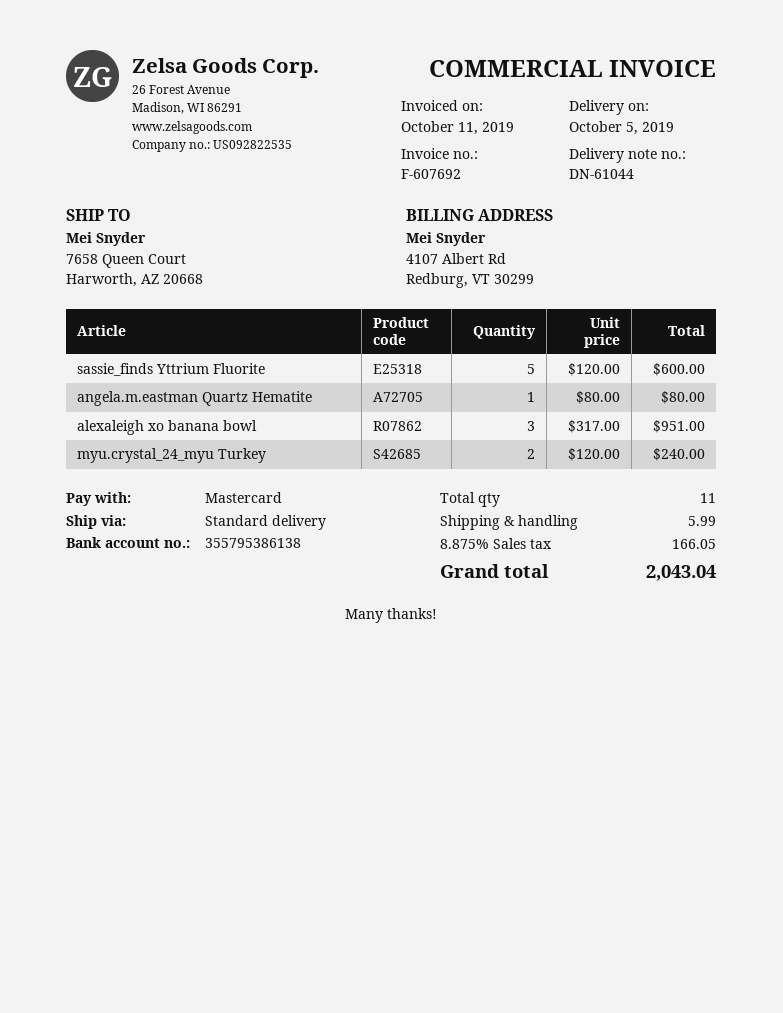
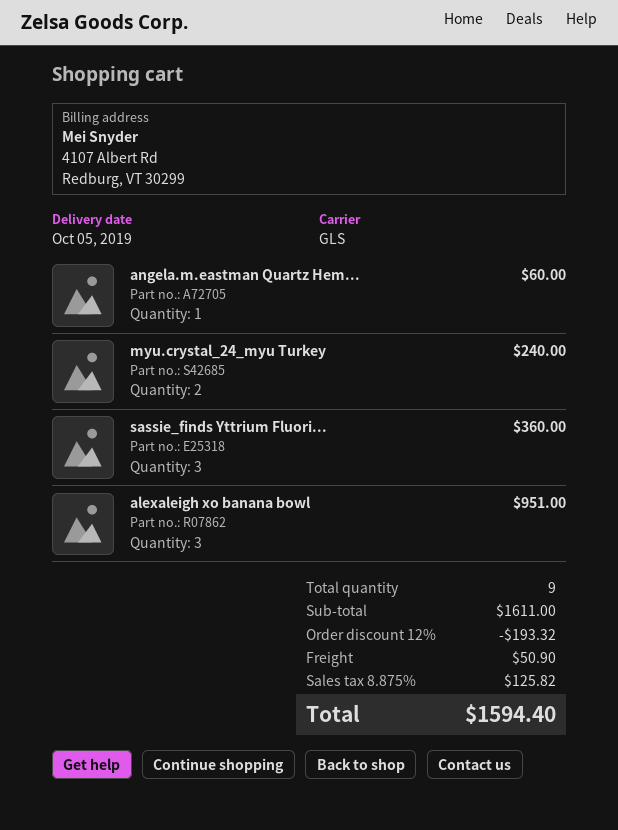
shipping method: standard -> GLS
sassie_finds Yttrium Fluorite: 5 for 600.00 -> 3 for 360.00
angela.m.eastman Quartz Hematite: 1 for 80.00 -> 1 for 60.00
total quantity: 11 -> 9
discount: none -> 12% = 193.32
shipping: 5.99 -> 50.90
tax: 8.875% = 166.05 -> 8.875% = 125.82
total: 2043.04 -> 1594.40

